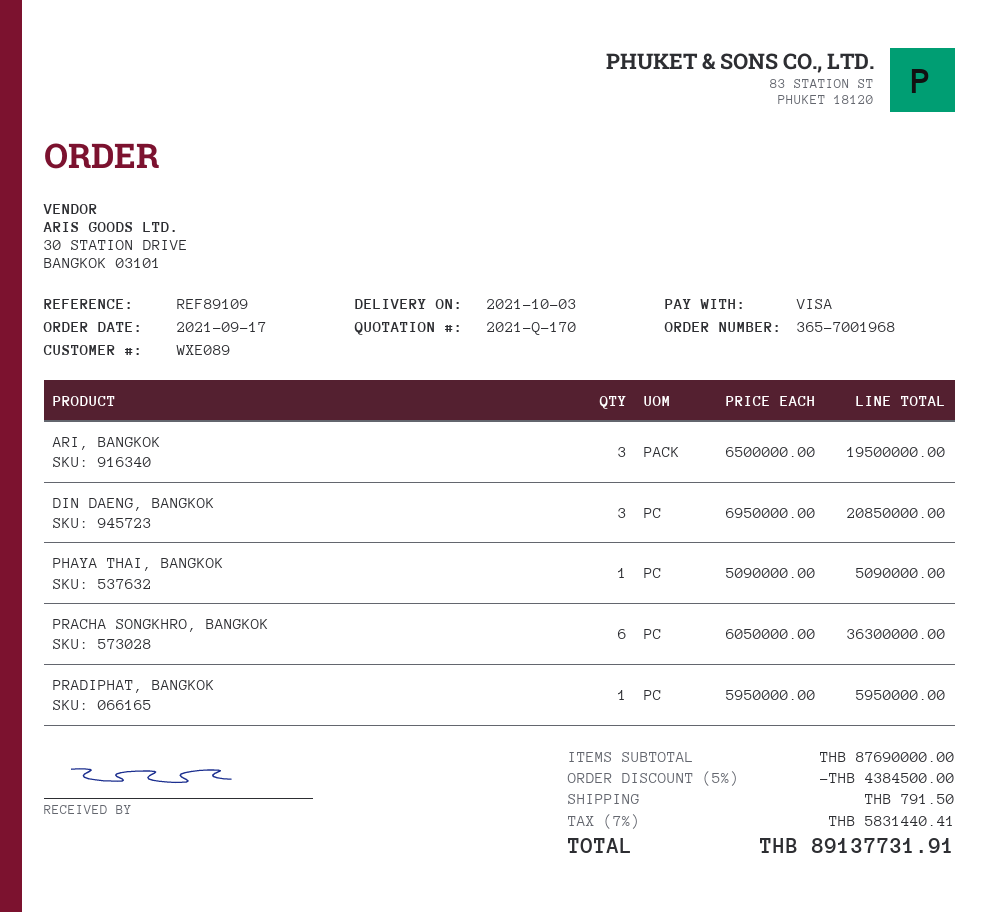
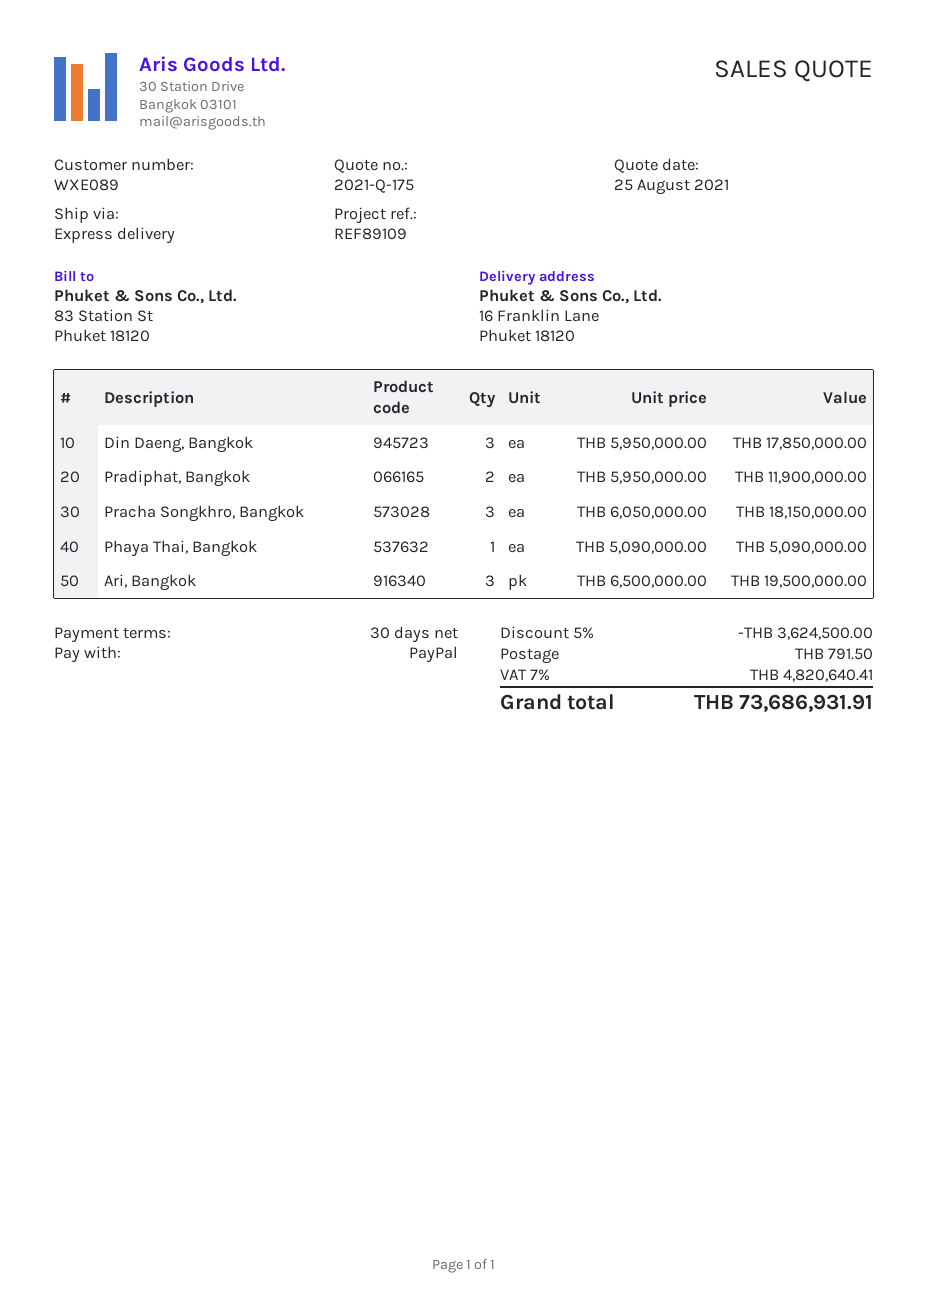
quote number: 2021-Q-170 -> 2021-Q-175
payment method: Visa -> PayPal
DIN DAENG, BANGKOK: 3 x 6950000.00 = 20850000.00 -> 3 x 5950000.00 = 17850000.00
PRACHA SONGKHRO, BANGKOK: 6 x 6050000.00 = 36300000.00 -> 3 x 6050000.00 = 18150000.00
PRADIPHAT, BANGKOK: 1 x 5950000.00 = 5950000.00 -> 2 x 5950000.00 = 11900000.00
discount: 5% = 4384500.00 -> 5% = 3624500.00
tax: 7% = 5831440.41 -> 7% = 4820640.41
total: 89137731.91 -> 73686931.91

